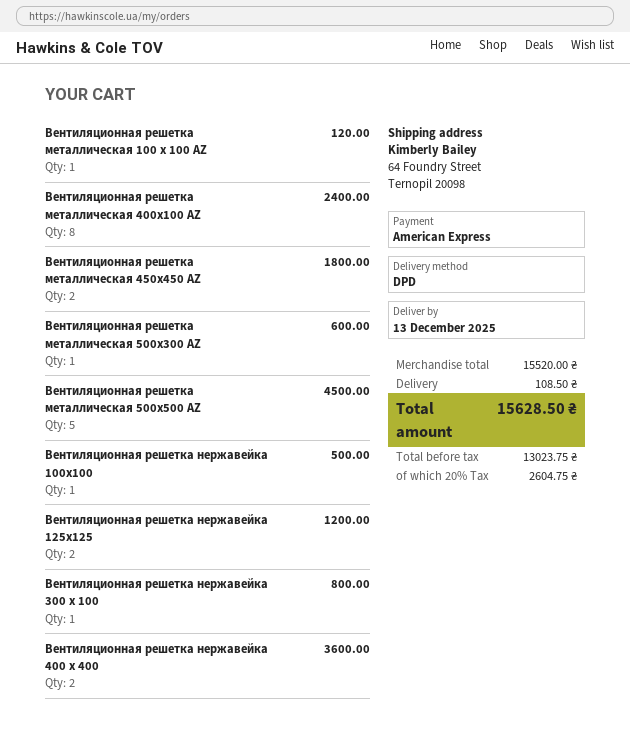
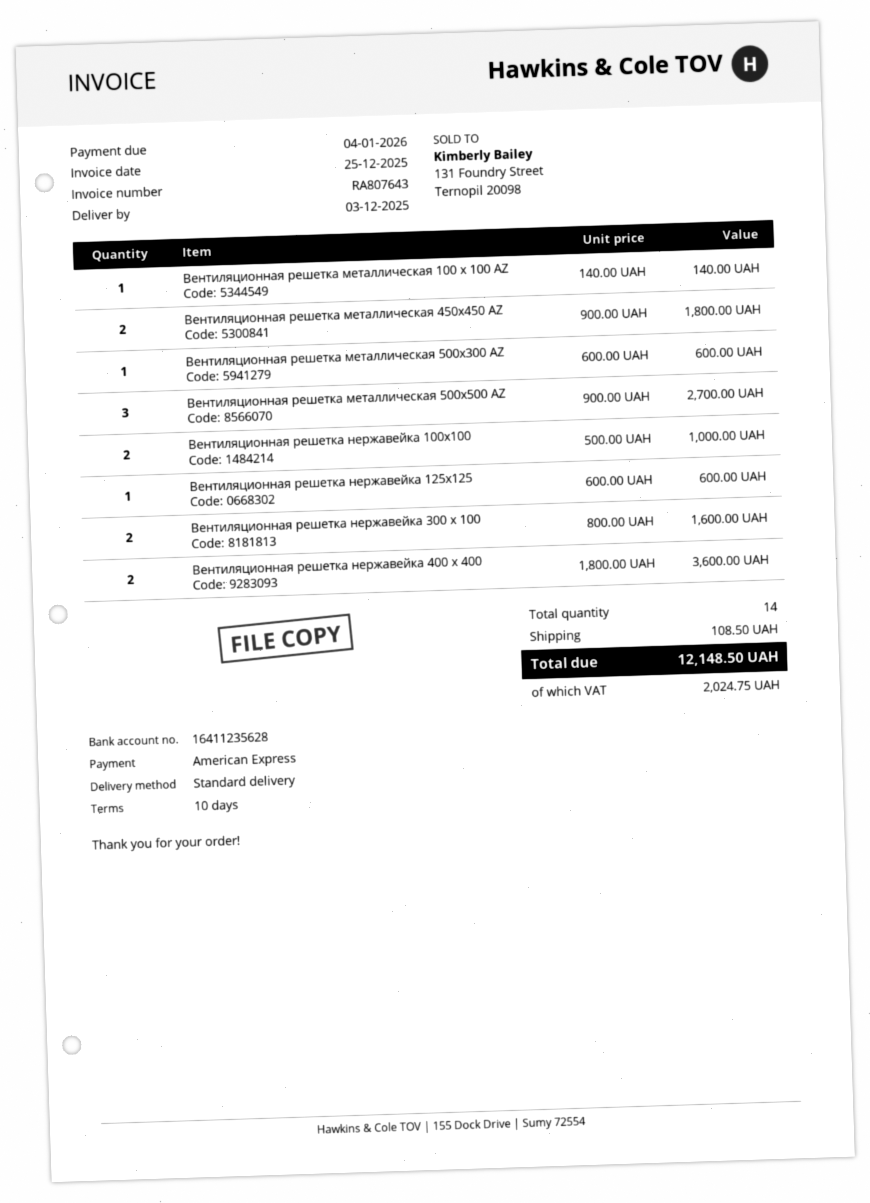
delivery date: 2025-12-13 -> 2025-12-03
shipping method: DPD -> standard
Вентиляционная решетка металлическая 100 х 100 AZ: 1 for 120.00 -> 1 for 140.00
Вентиляционная решетка металлическая 400х100 AZ: 8 for 2400.00 -> none
Вентиляционная решетка металлическая 500х500 AZ: 5 for 4500.00 -> 3 for 2700.00
Вентиляционная решетка нержавейка 100х100: 1 for 500.00 -> 2 for 1000.00
Вентиляционная решетка нержавейка 125х125: 2 for 1200.00 -> 1 for 600.00
Вентиляционная решетка нержавейка 300 х 100: 1 for 800.00 -> 2 for 1600.00
tax: 2604.75 -> 2024.75
total: 15628.50 -> 12148.50

